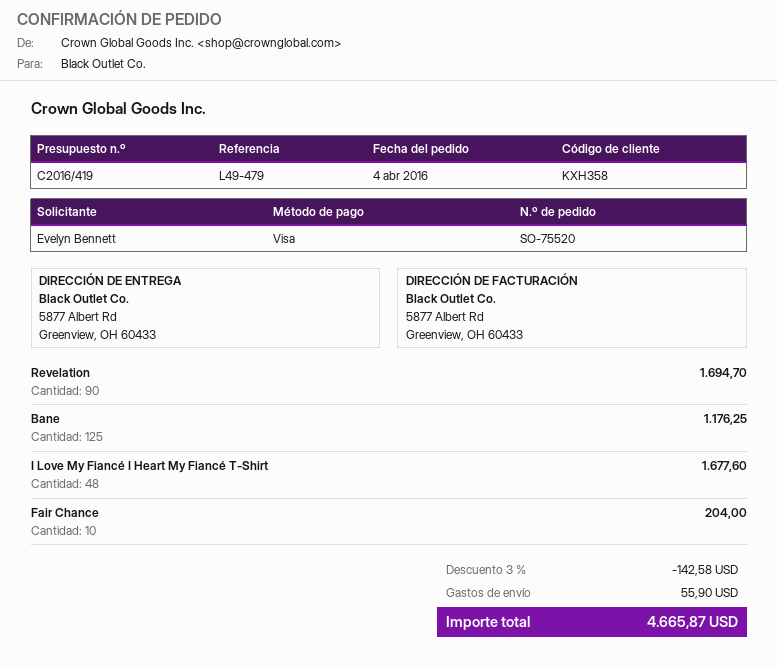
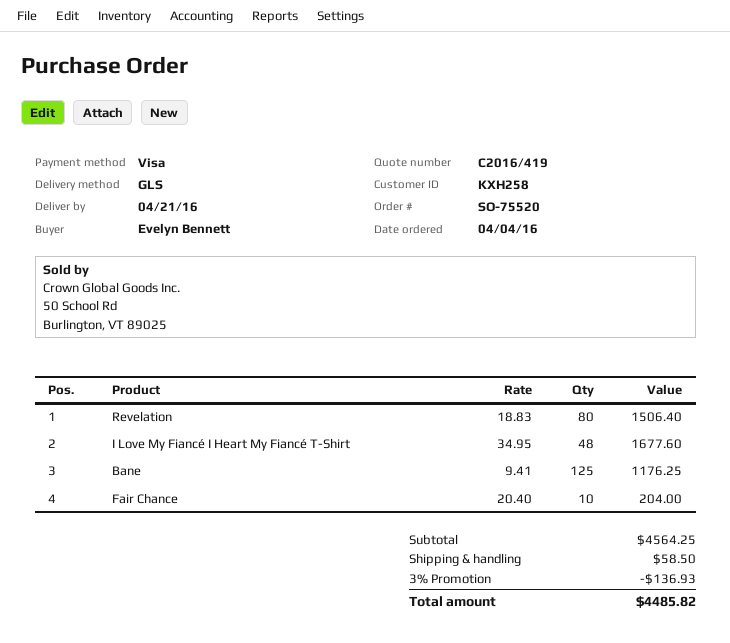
customer number: KXH358 -> KXH258
Revelation: 90 for 1694.70 -> 80 for 1506.40
discount: 3% = 142.58 -> 3% = 136.93
shipping: 55.90 -> 58.50
total: 4665.87 -> 4485.82

